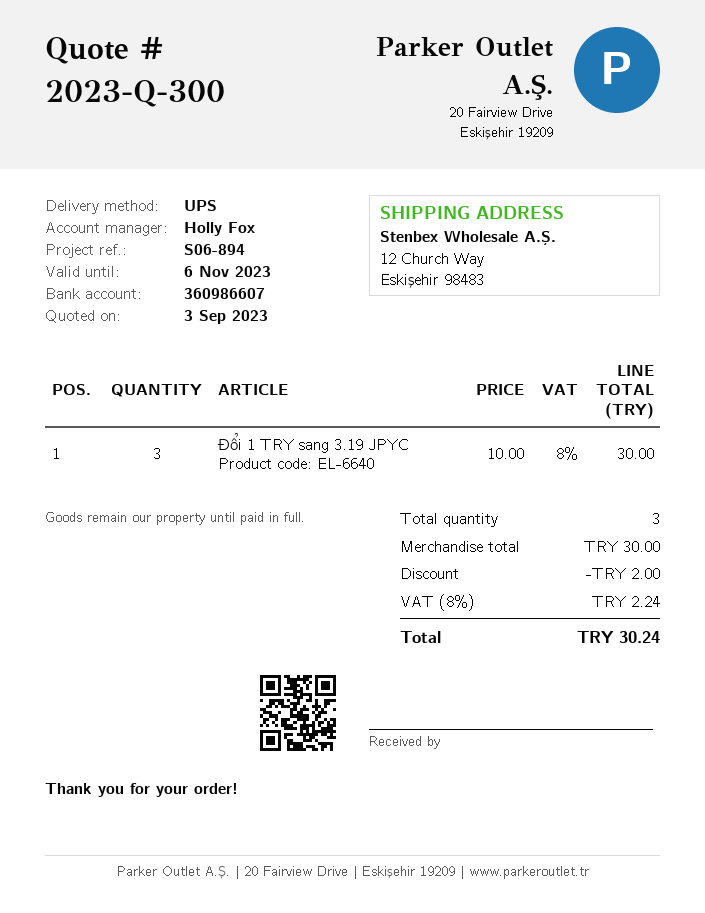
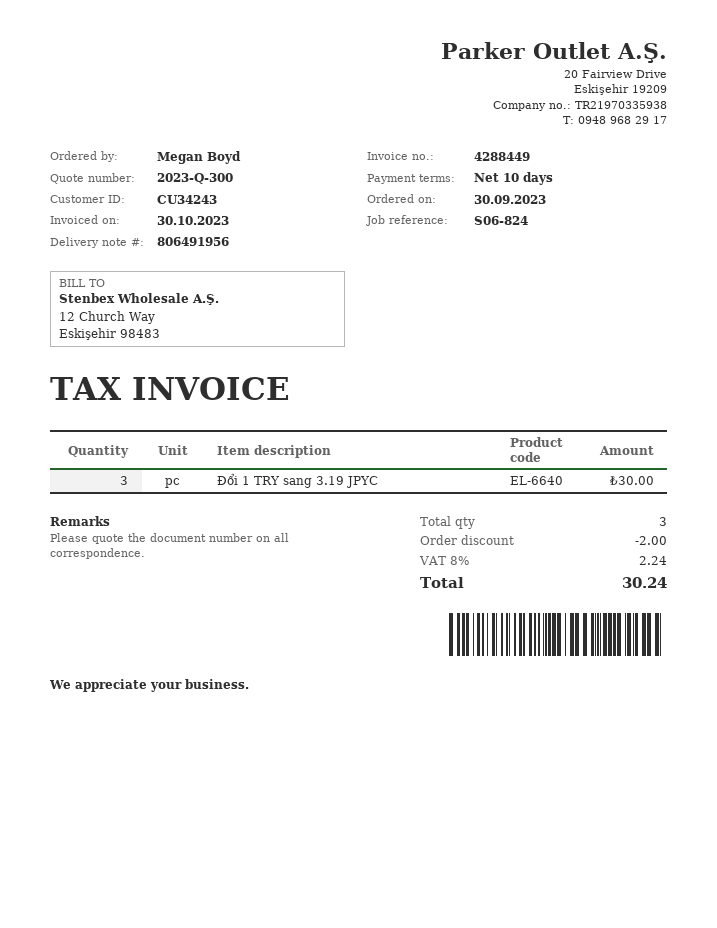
reference: S06-894 -> S06-824

